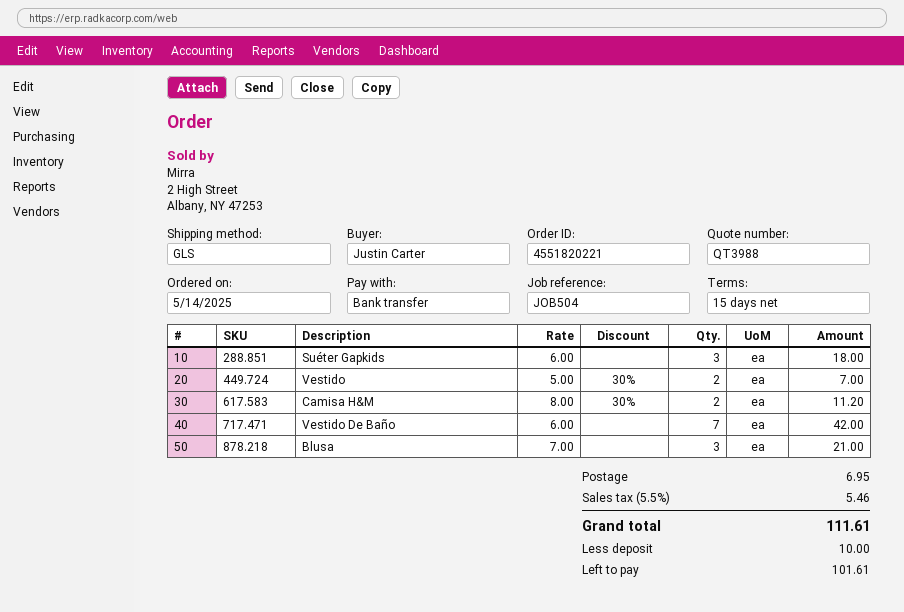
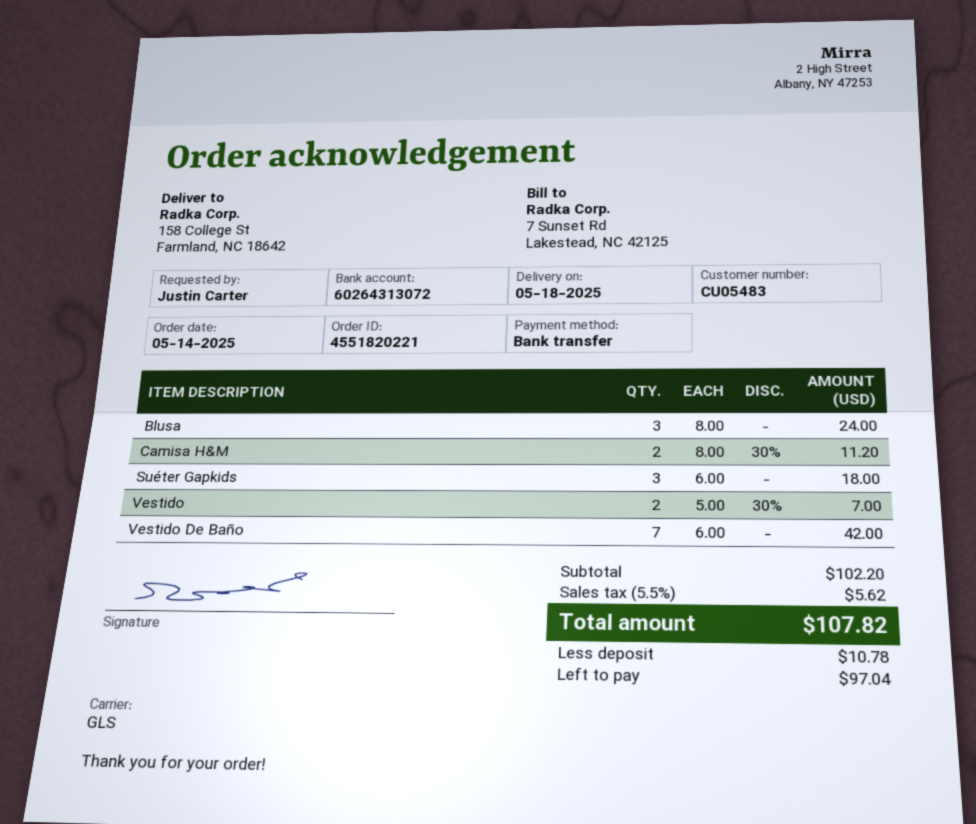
Blusa: 3 x 7.00 = 21.00 -> 3 x 8.00 = 24.00
shipping: 6.95 -> none
tax: 5.5% = 5.46 -> 5.5% = 5.62
total: 111.61 -> 107.82
deposit: 10.00 -> 10.78
balance: 101.61 -> 97.04

